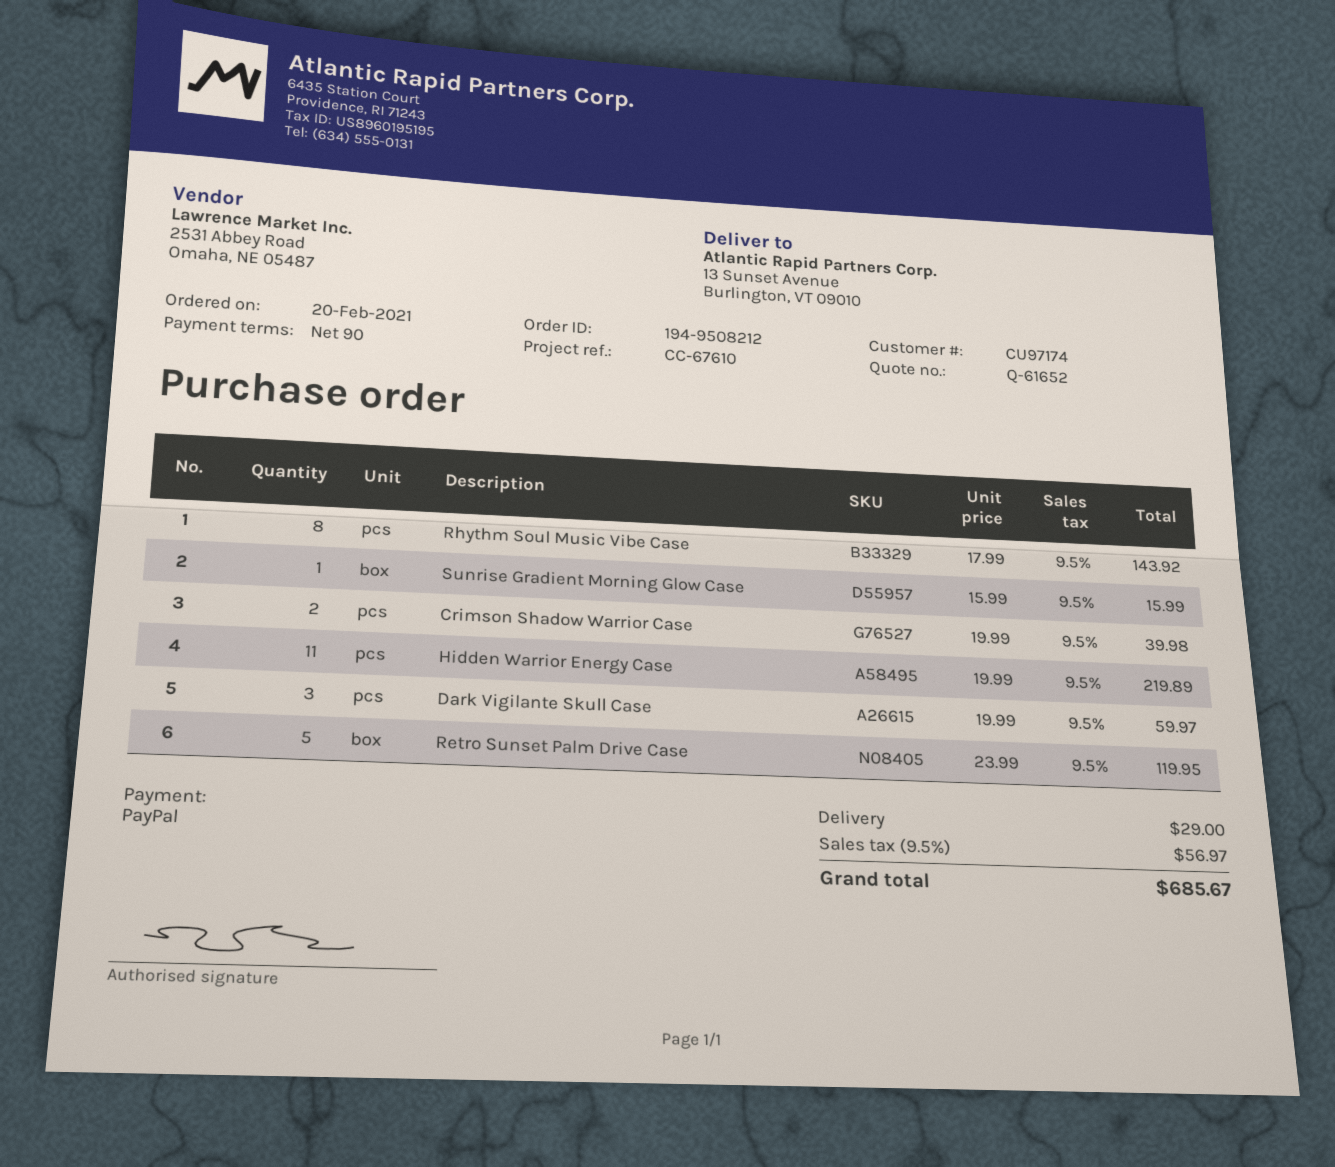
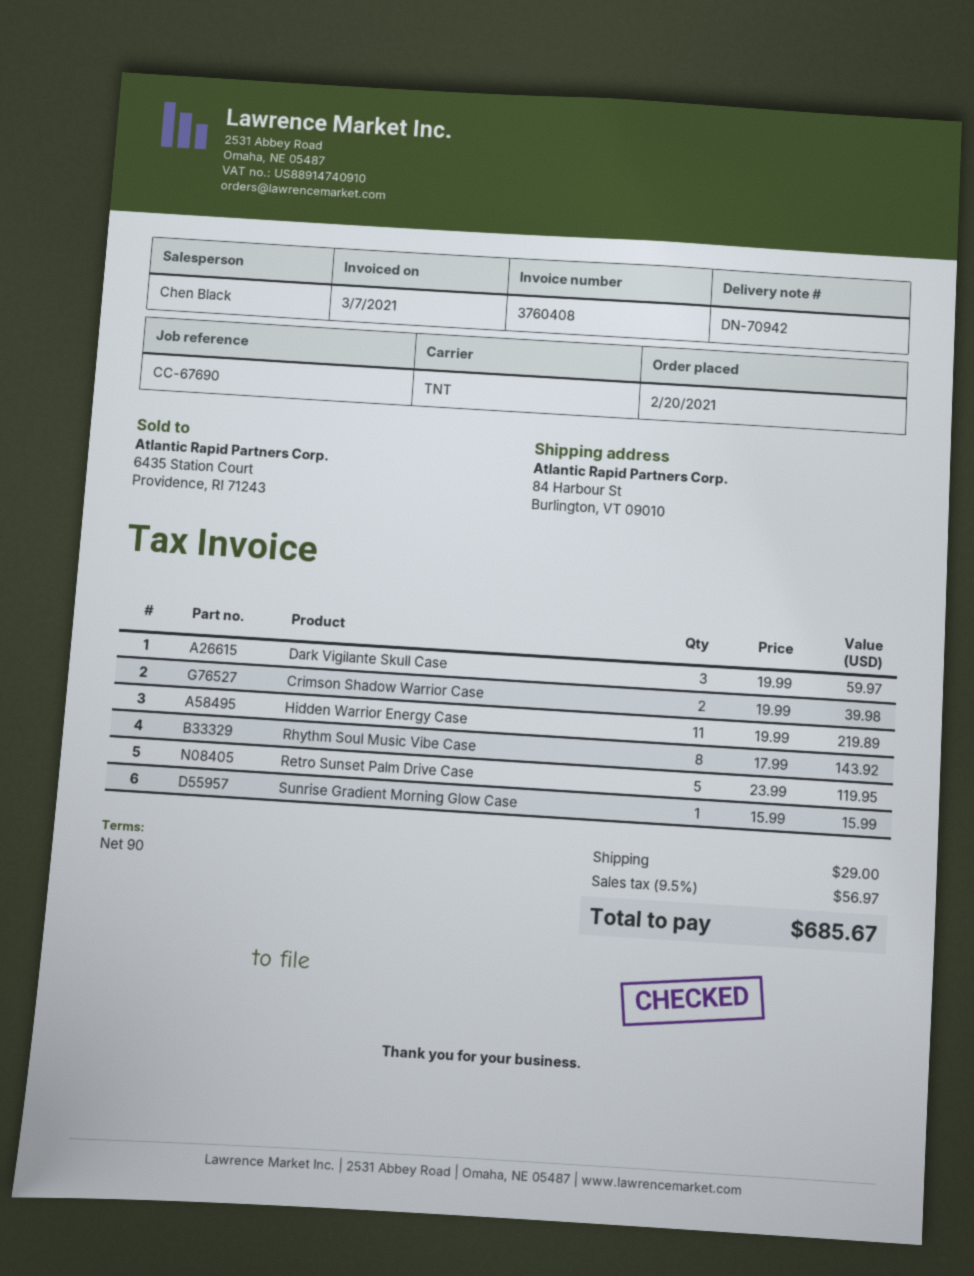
reference: CC-67610 -> CC-67690
ship to: 13 Sunset Avenue, Burlington, VT 09010 -> 84 Harbour St, Burlington, VT 09010

